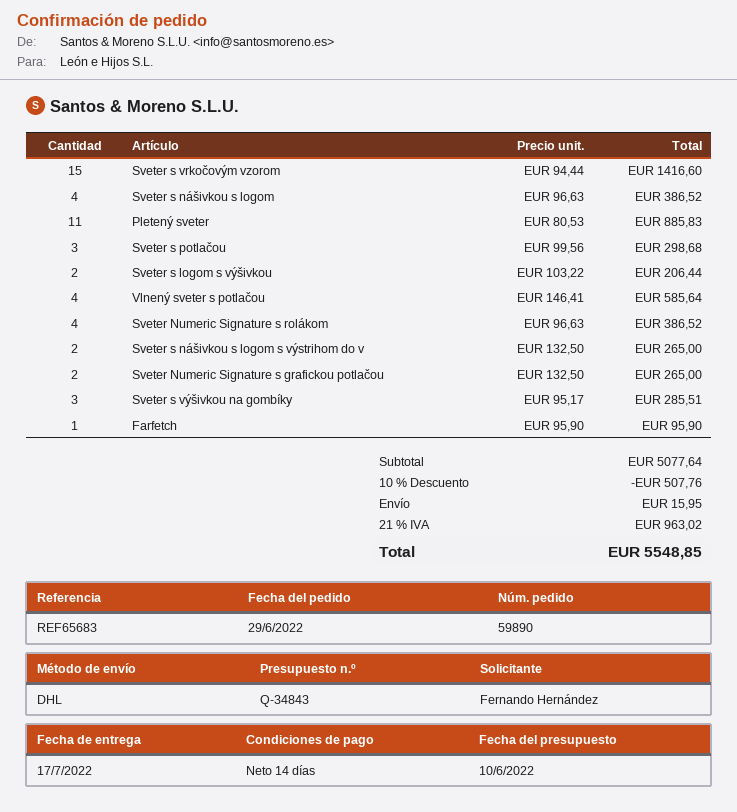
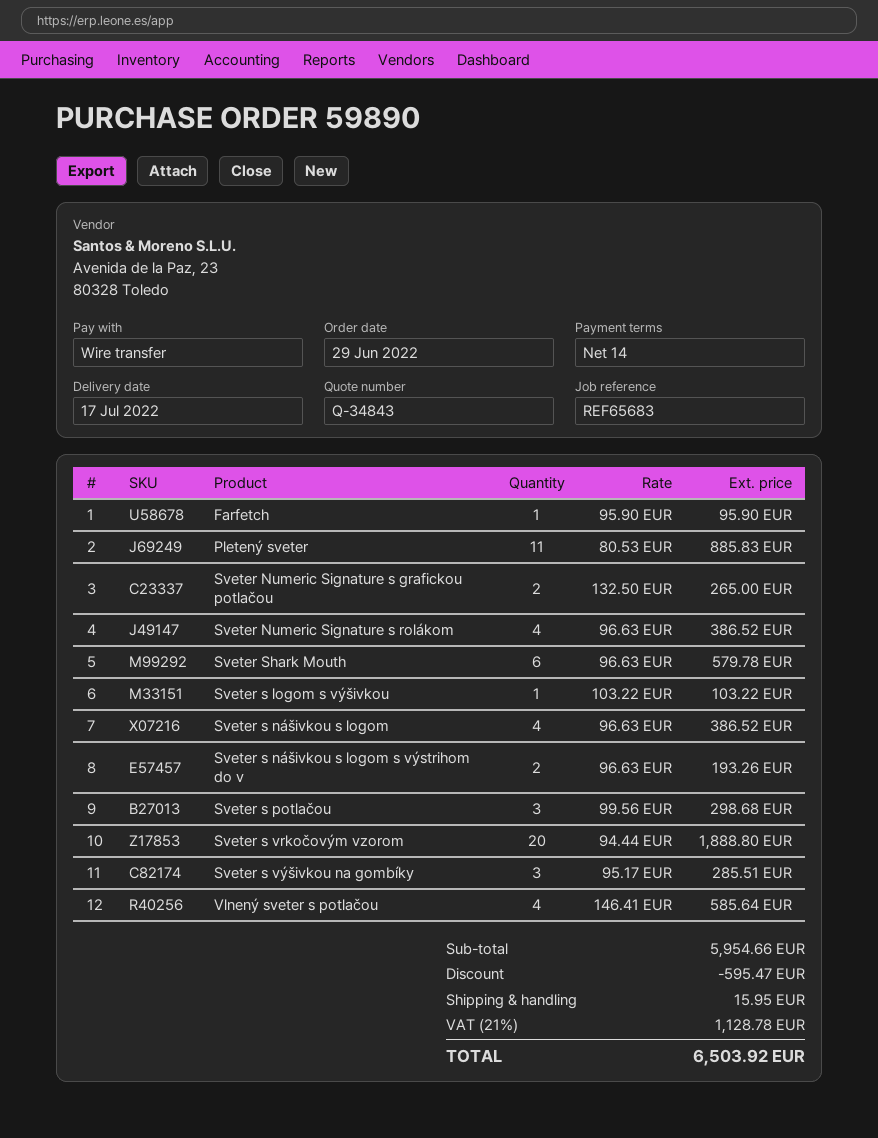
Sveter s vrkočovým vzorom: 15 x 94.44 = 1416.60 -> 20 x 94.44 = 1888.80
Sveter s logom s výšivkou: 2 x 103.22 = 206.44 -> 1 x 103.22 = 103.22
Sveter s nášivkou s logom s výstrihom do v: 2 x 132.50 = 265.00 -> 2 x 96.63 = 193.26
Sveter Shark Mouth: none -> 6 x 96.63 = 579.78
subtotal: 5077.64 -> 5954.66
discount: 507.76 -> 595.47
tax: 21% = 963.02 -> 21% = 1128.78
total: 5548.85 -> 6503.92

